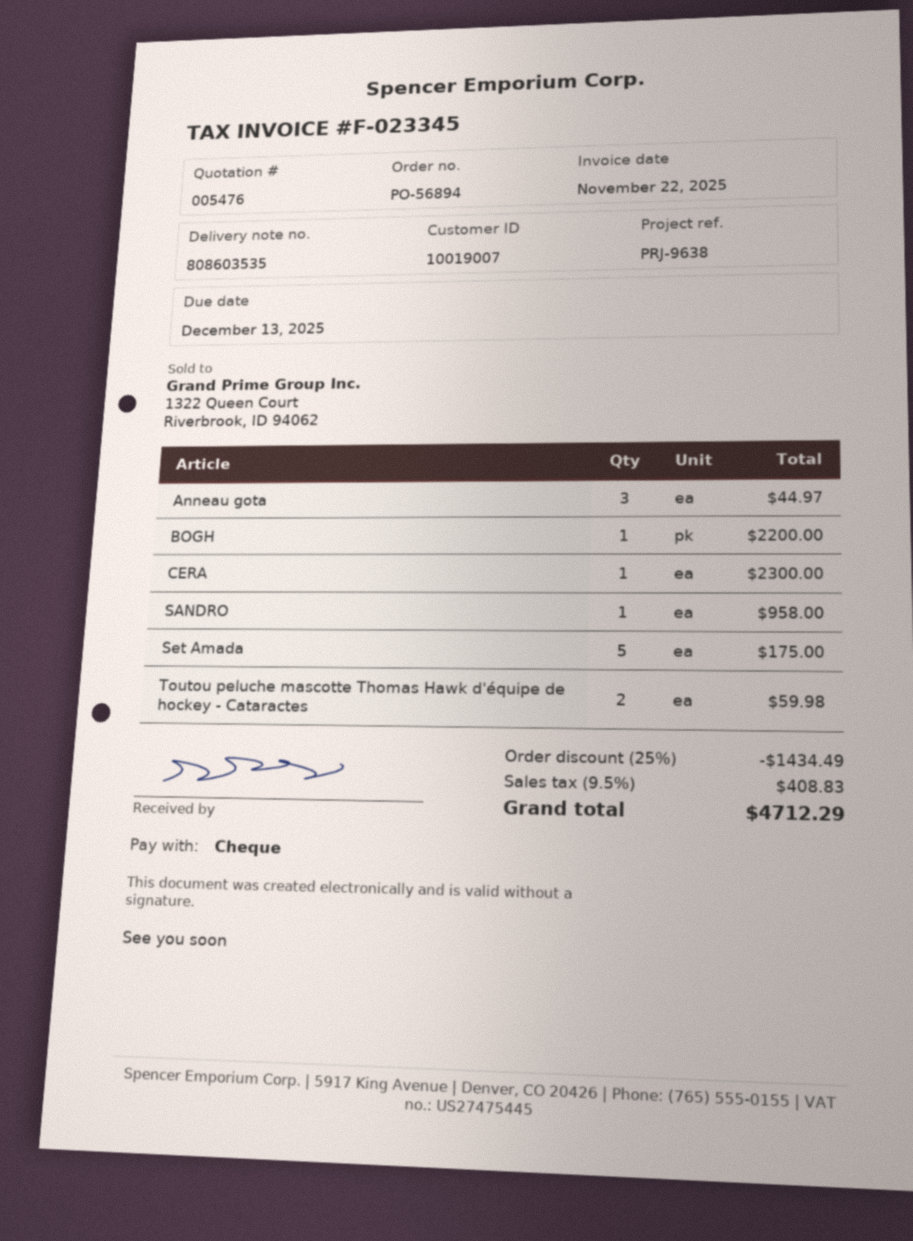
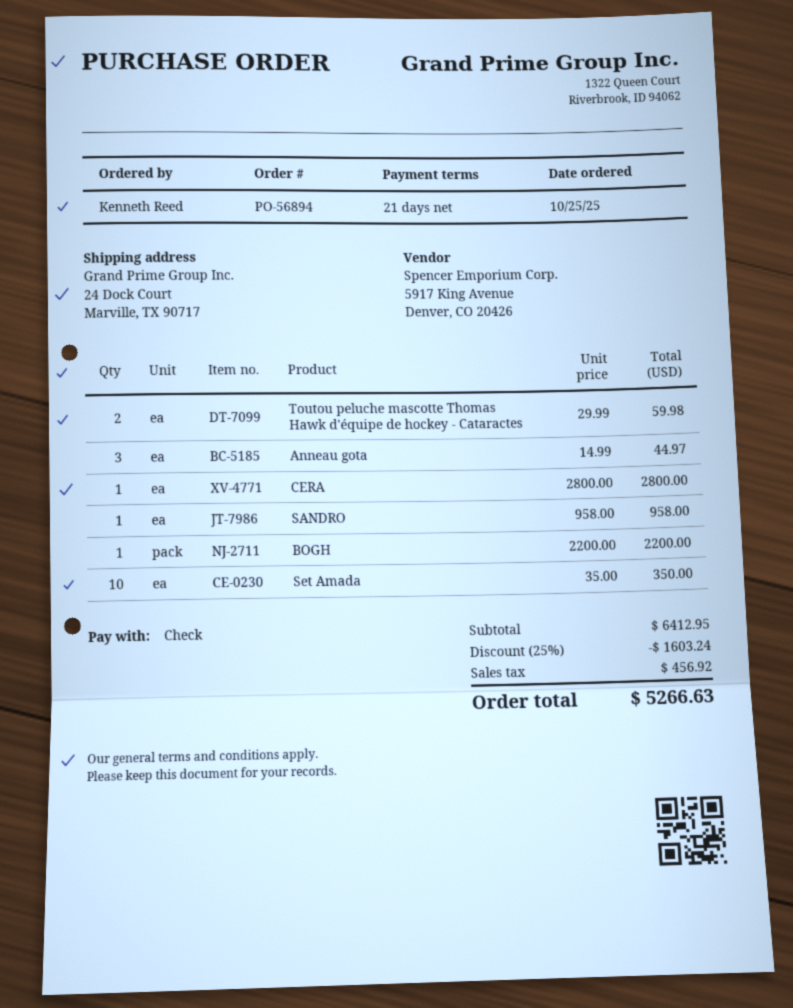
CERA: 1 for 2300.00 -> 1 for 2800.00
Set Amada: 5 for 175.00 -> 10 for 350.00
discount: 25% = 1434.49 -> 25% = 1603.24
tax: 408.83 -> 456.92
total: 4712.29 -> 5266.63

